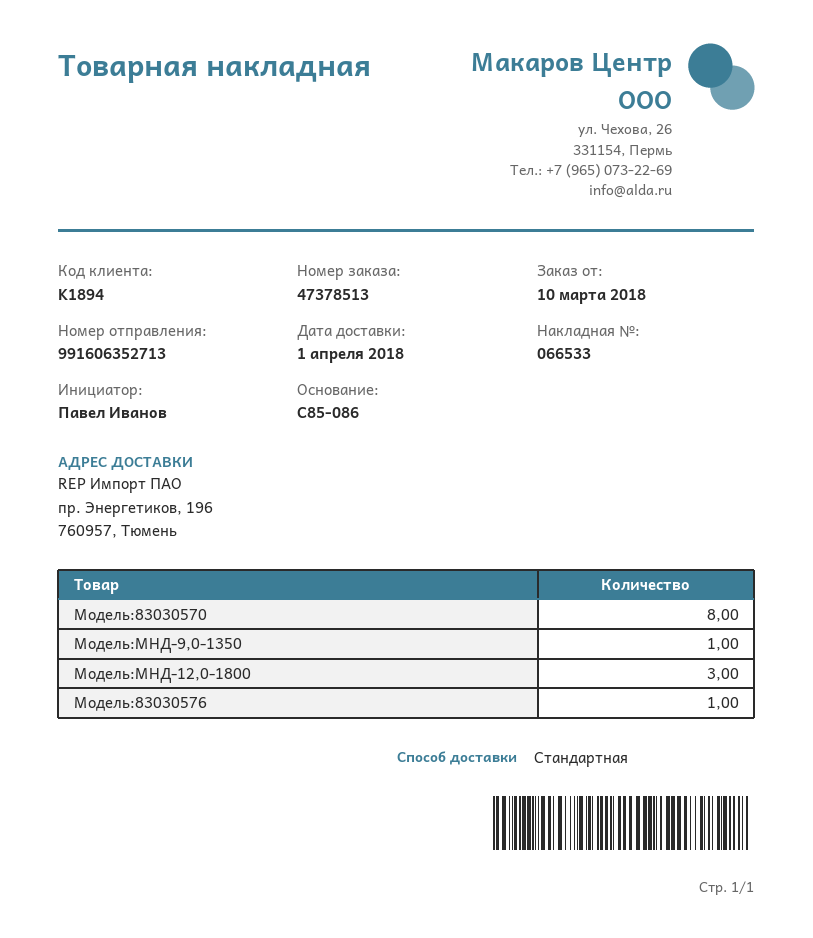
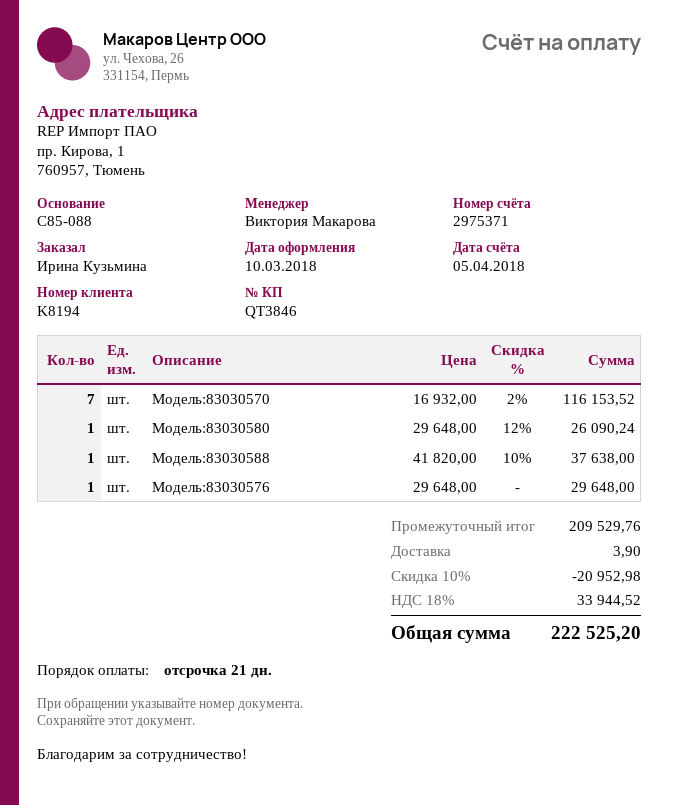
customer number: K1894 -> K8194
reference: C85-086 -> C85-088
ordered by: Павел Иванов -> Ирина Кузьмина
Модель:83030570: 8 -> 7
Модель:МНД-9,0-1350: 1 -> none
Модель:МНД-12,0-1800: 3 -> none
Модель:83030580: none -> 1
Модель:83030588: none -> 1

